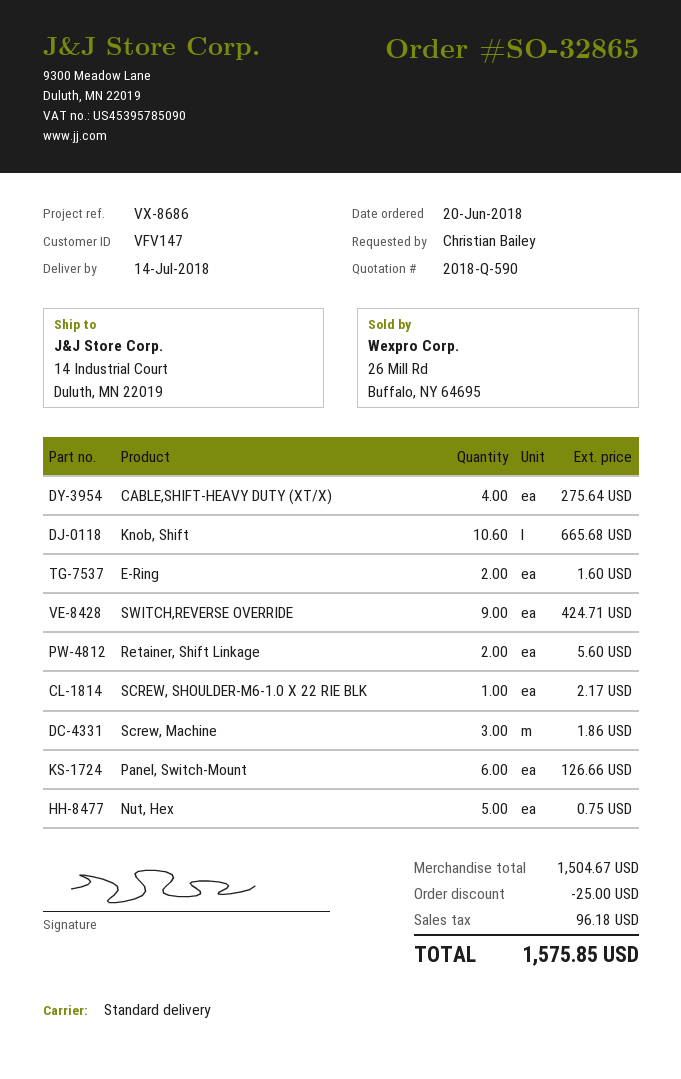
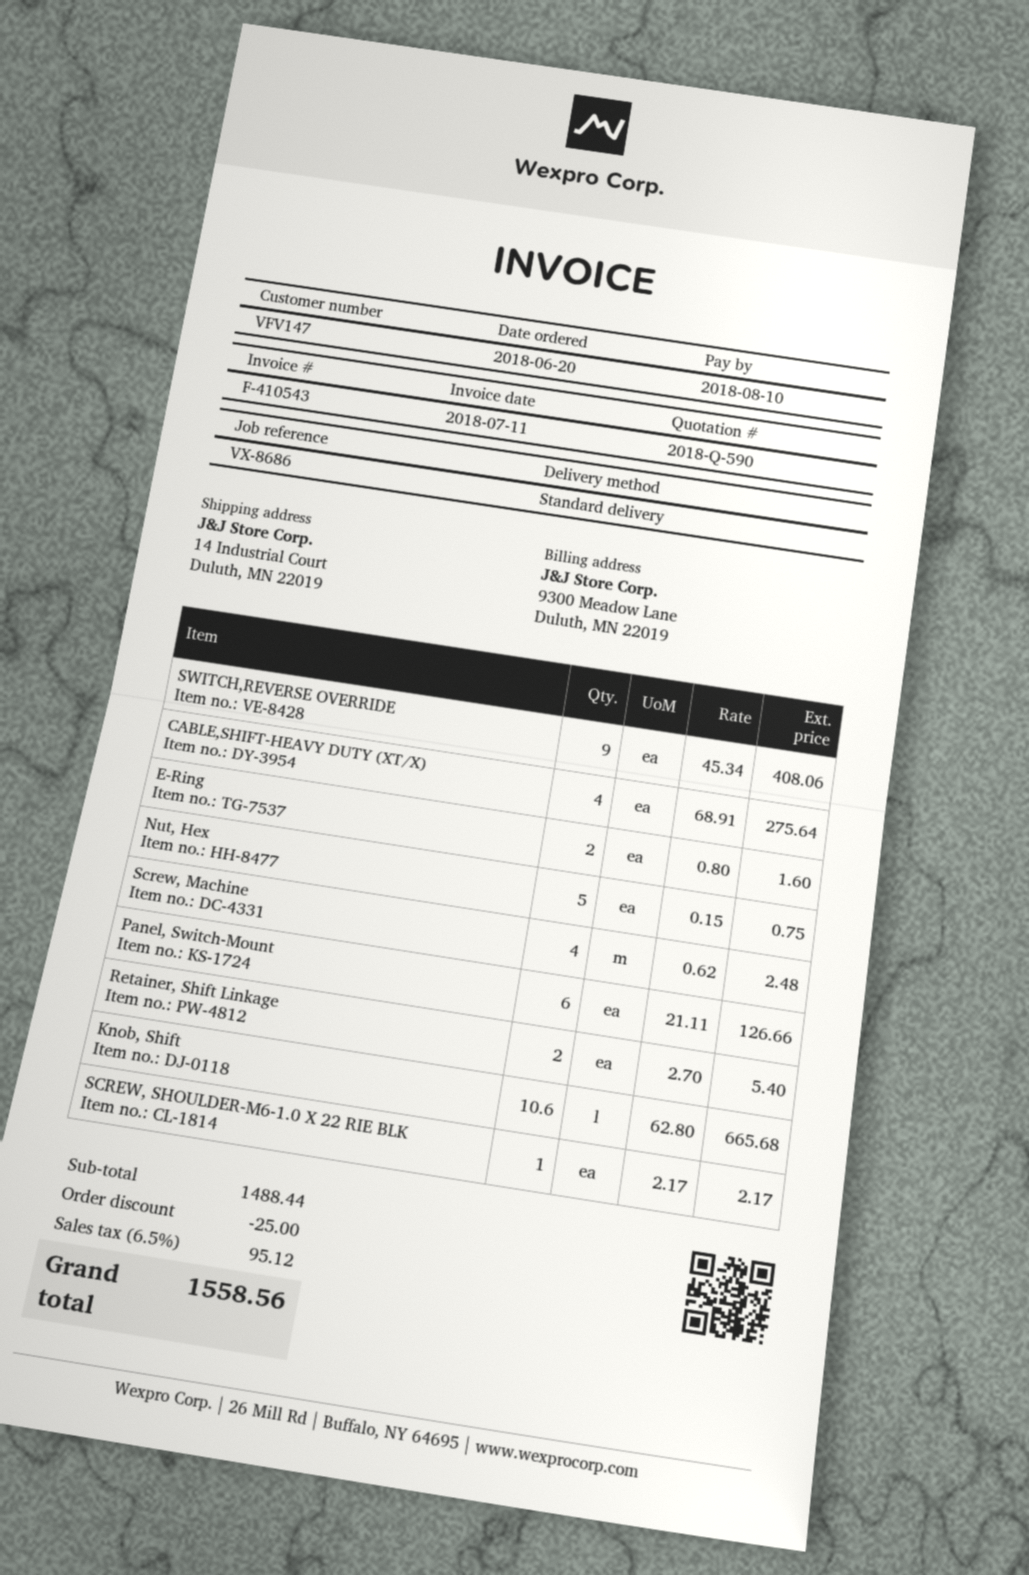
SWITCH,REVERSE OVERRIDE: 9 for 424.71 -> 9 for 408.06
Retainer, Shift Linkage: 2 for 5.60 -> 2 for 5.40
Screw, Machine: 3 for 1.86 -> 4 for 2.48
subtotal: 1504.67 -> 1488.44
tax: 96.18 -> 95.12
total: 1575.85 -> 1558.56

